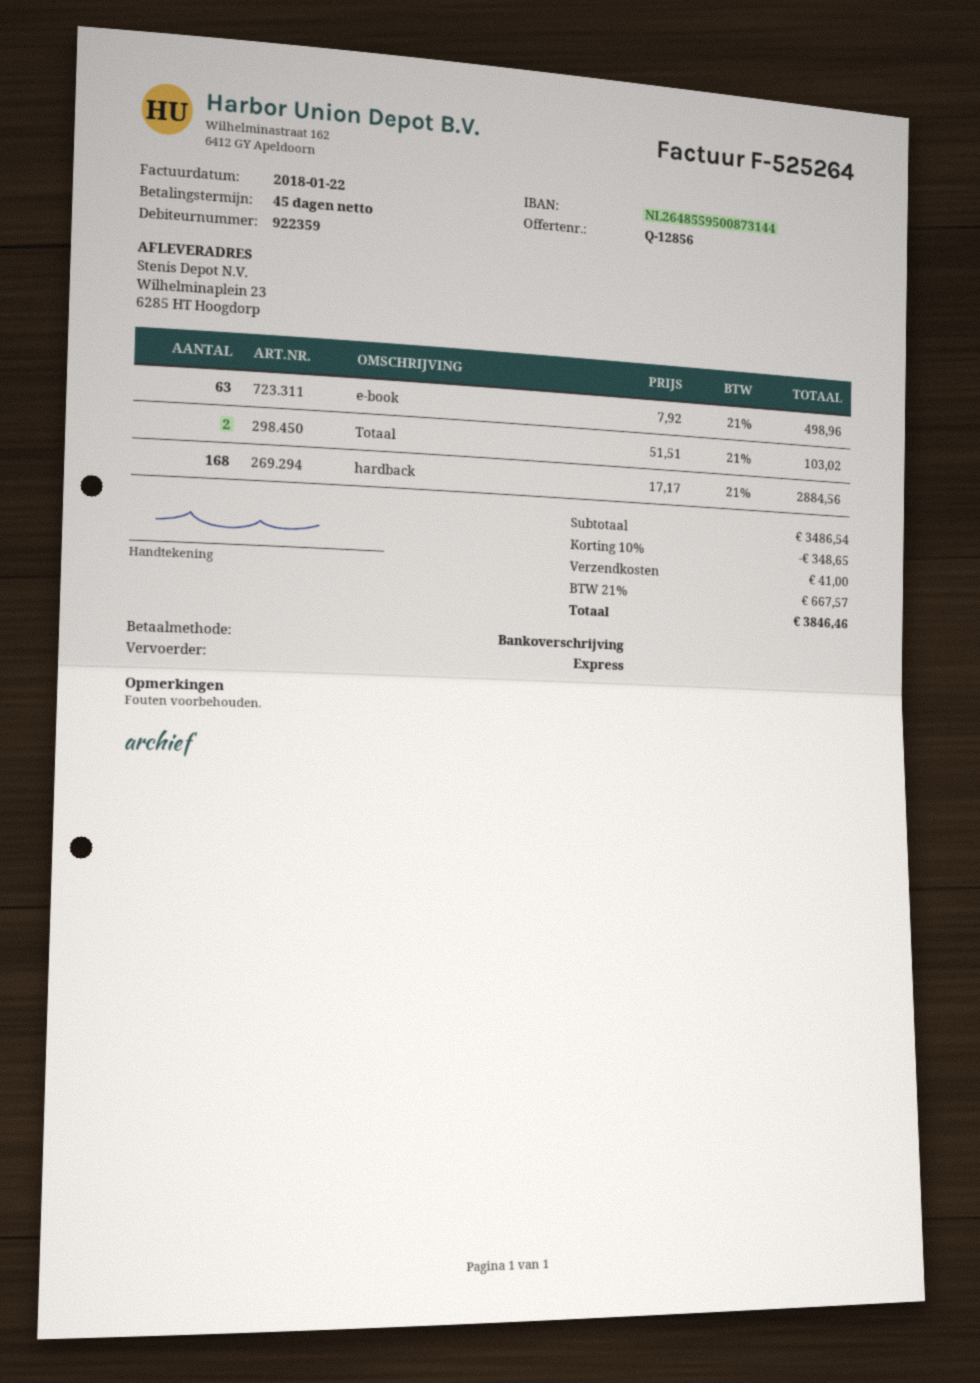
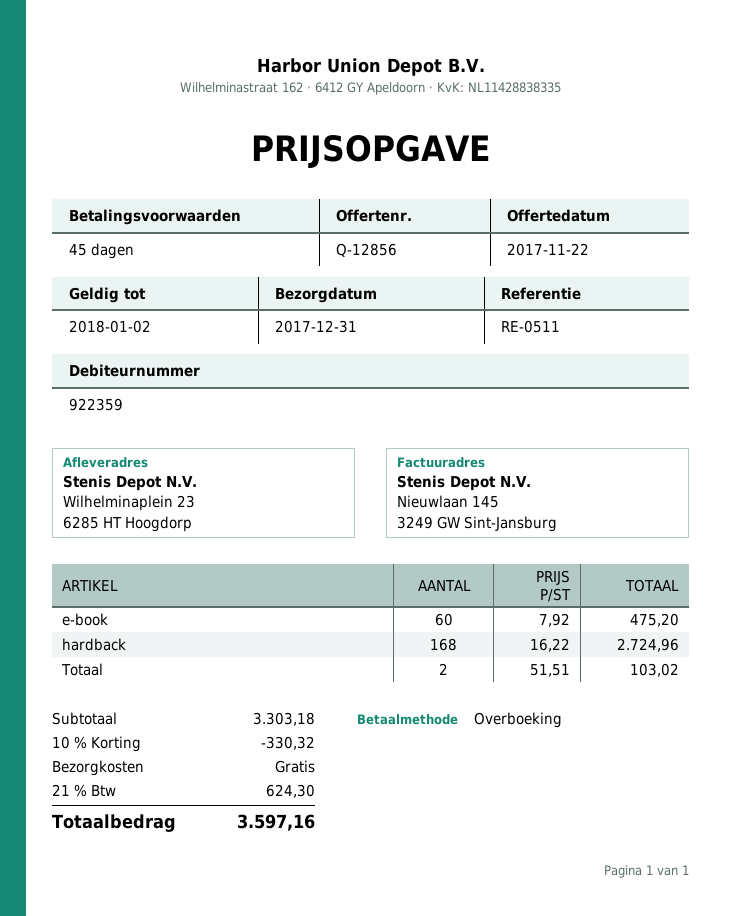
e-book: 63 x 7.92 = 498.96 -> 60 x 7.92 = 475.20
hardback: 168 x 17.17 = 2884.56 -> 168 x 16.22 = 2724.96
subtotal: 3486.54 -> 3303.18
discount: 10% = 348.65 -> 10% = 330.32
shipping: 41.00 -> 0.00
tax: 21% = 667.57 -> 21% = 624.30
total: 3846.46 -> 3597.16

